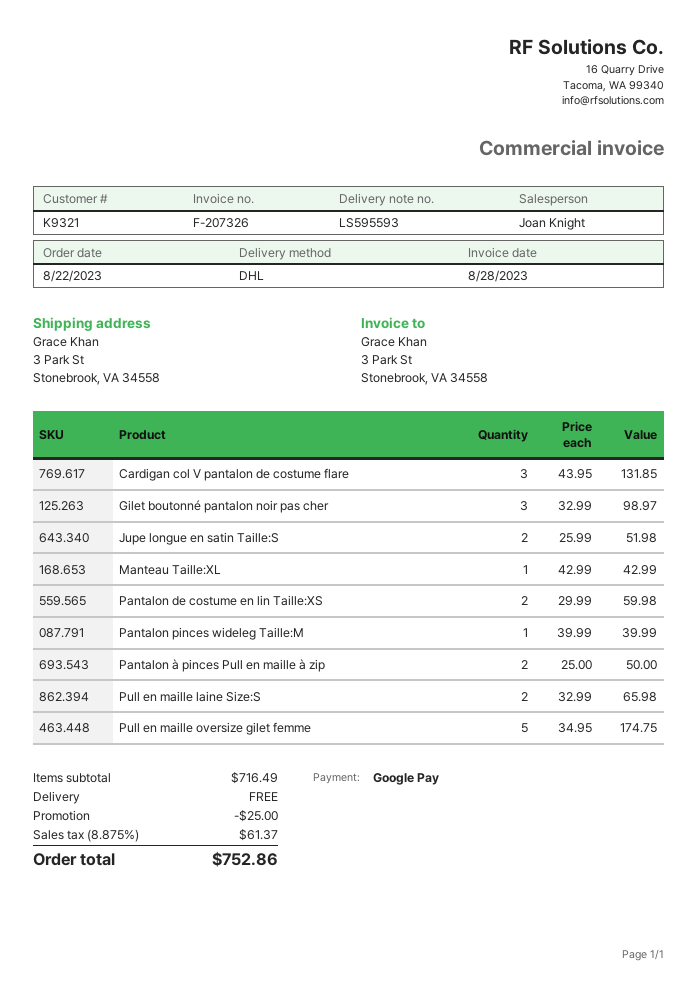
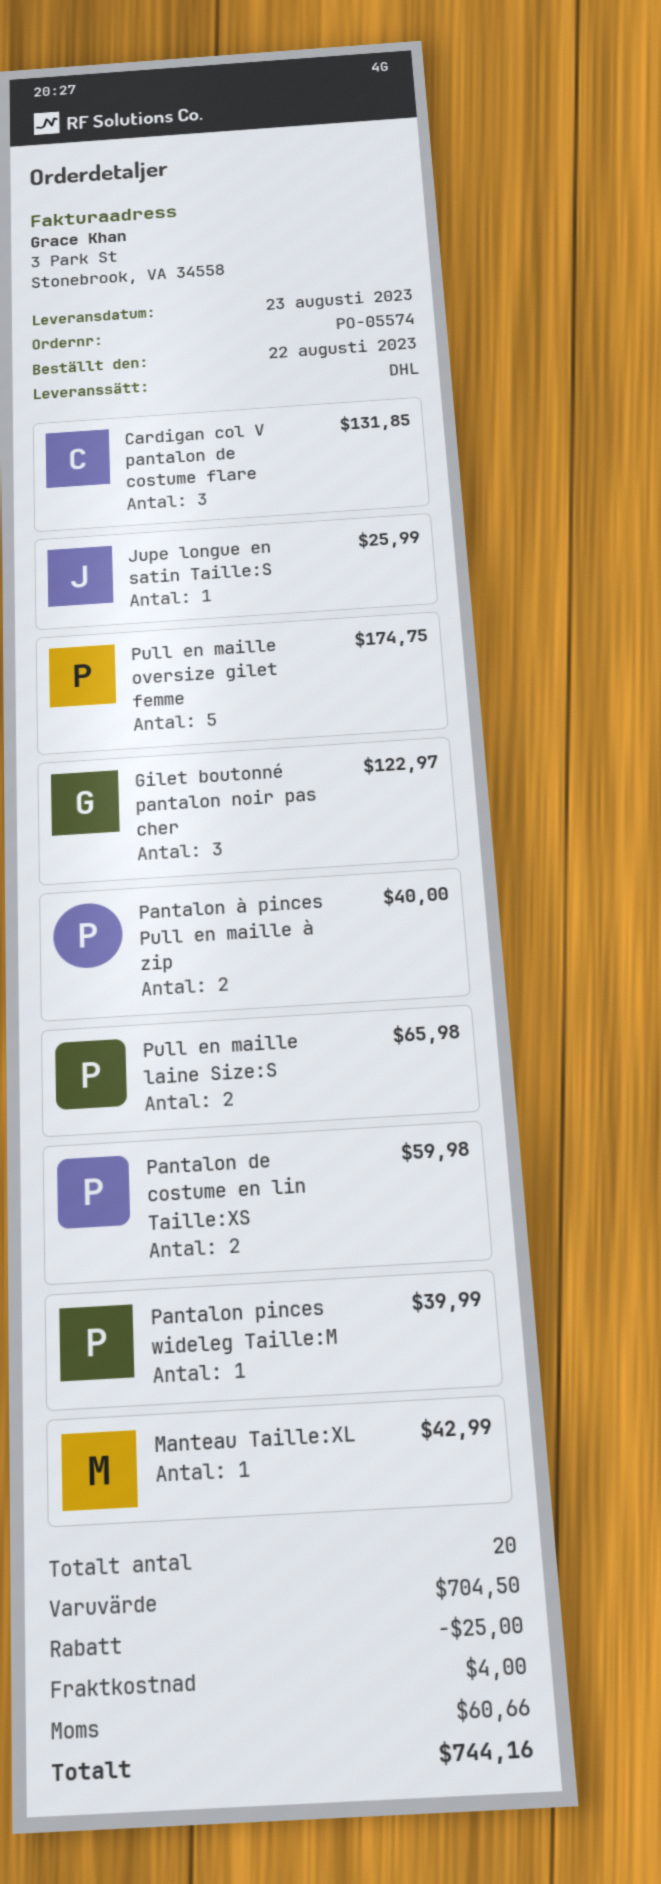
Gilet boutonné pantalon noir pas cher: 3 for 98.97 -> 3 for 122.97
Jupe longue en satin Taille:S: 2 for 51.98 -> 1 for 25.99
Pantalon à pinces Pull en maille à zip: 2 for 50.00 -> 2 for 40.00
subtotal: 716.49 -> 704.50
shipping: 0.00 -> 4.00
tax: 61.37 -> 60.66
total: 752.86 -> 744.16

